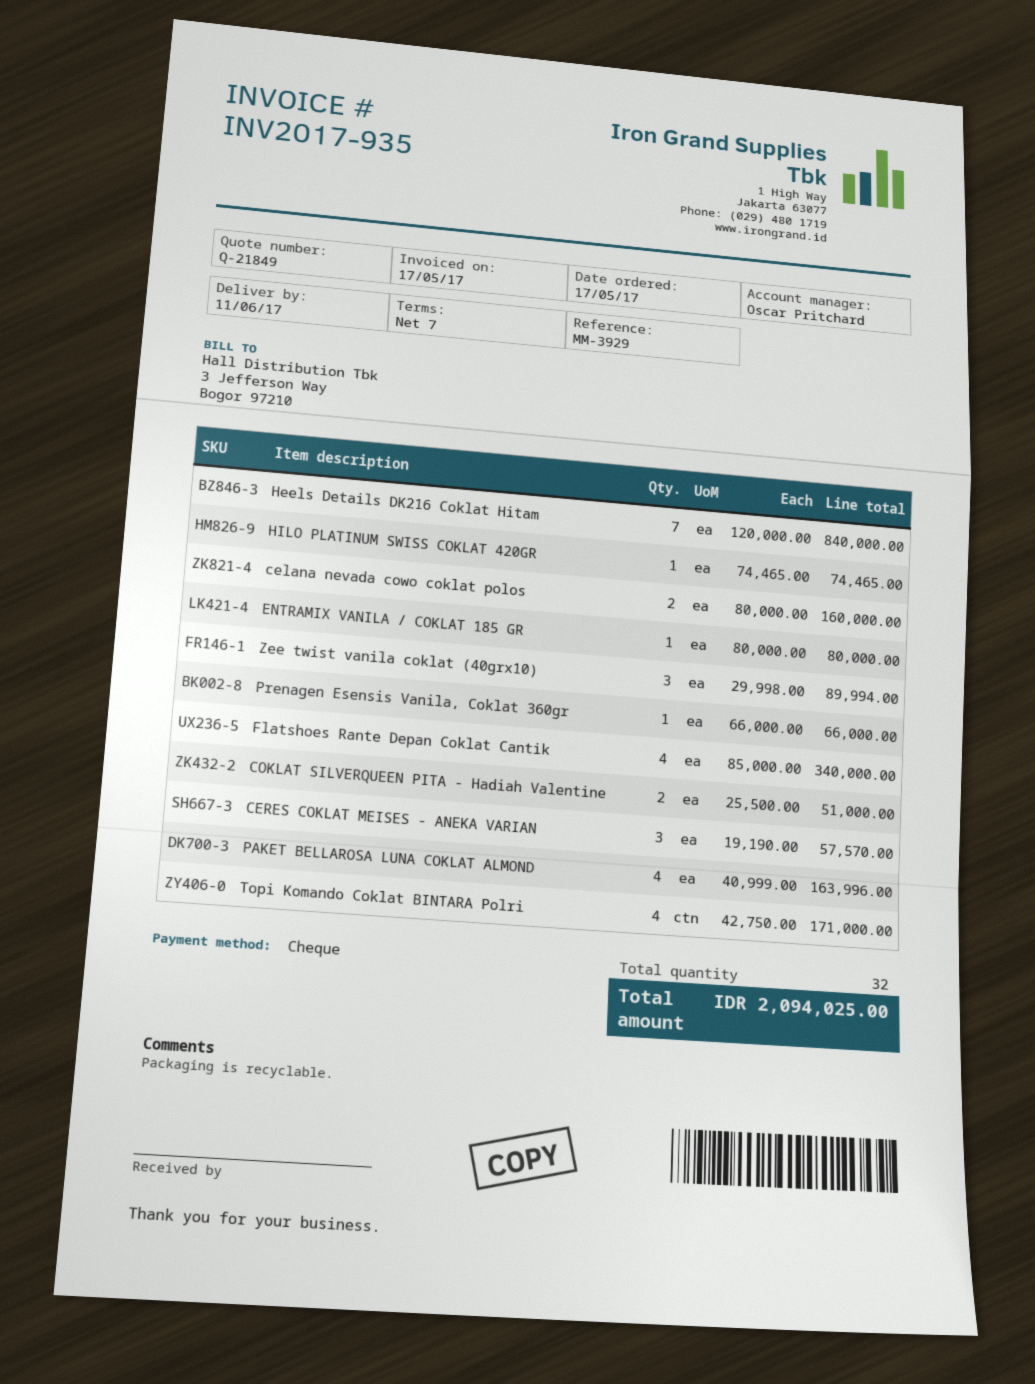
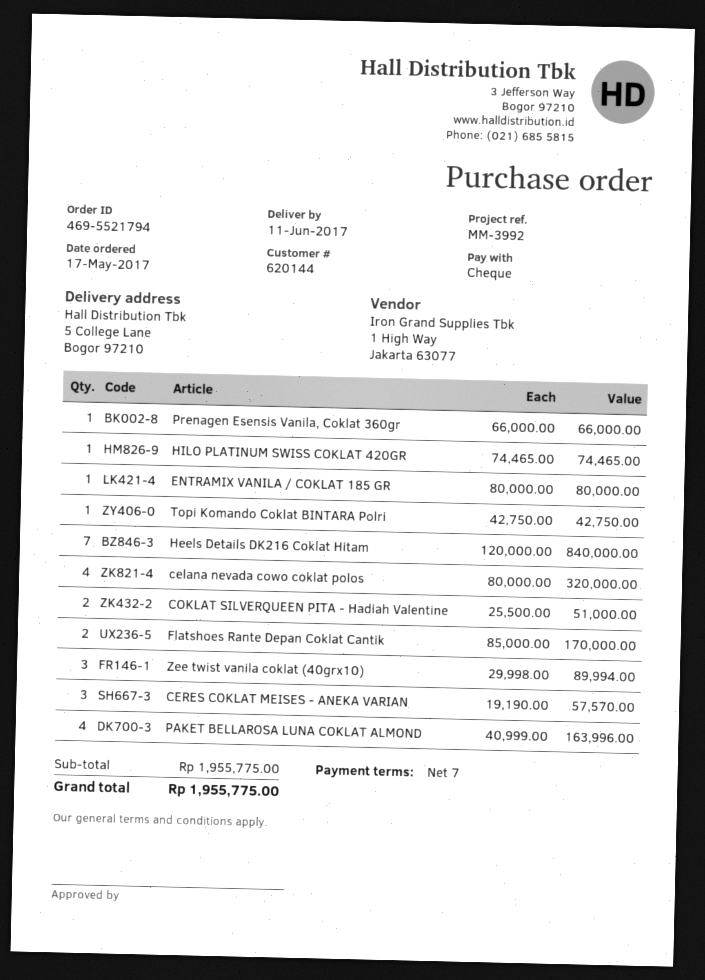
reference: MM-3929 -> MM-3992
celana nevada cowo coklat polos: 2 x 80000.00 = 160000.00 -> 4 x 80000.00 = 320000.00
Flatshoes Rante Depan Coklat Cantik: 4 x 85000.00 = 340000.00 -> 2 x 85000.00 = 170000.00
Topi Komando Coklat BINTARA Polri: 4 x 42750.00 = 171000.00 -> 1 x 42750.00 = 42750.00
total: 2094025.00 -> 1955775.00

